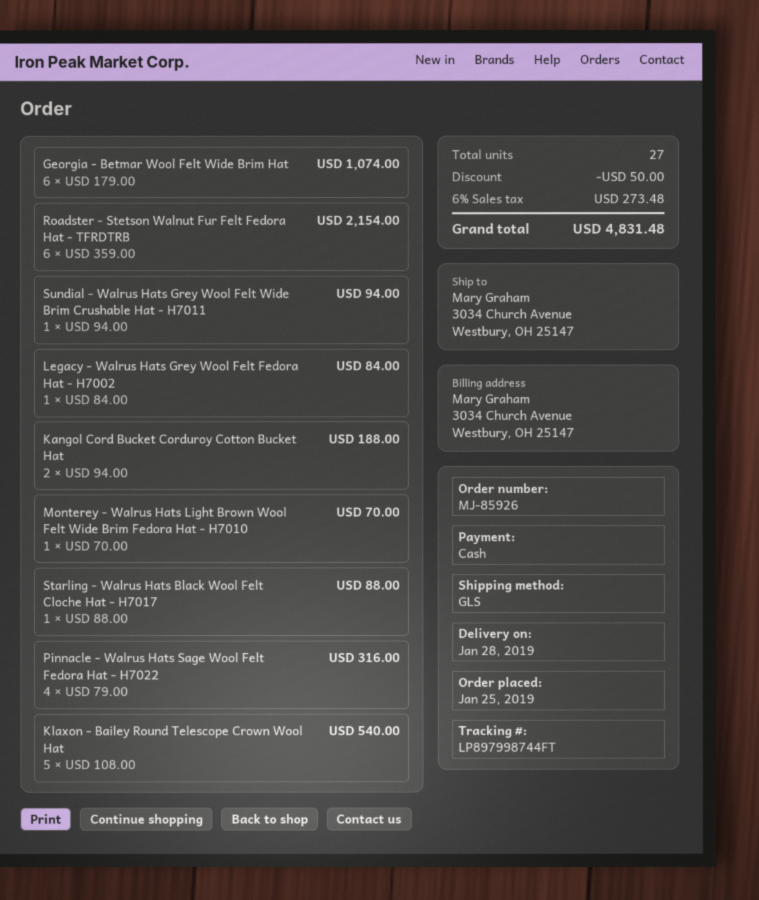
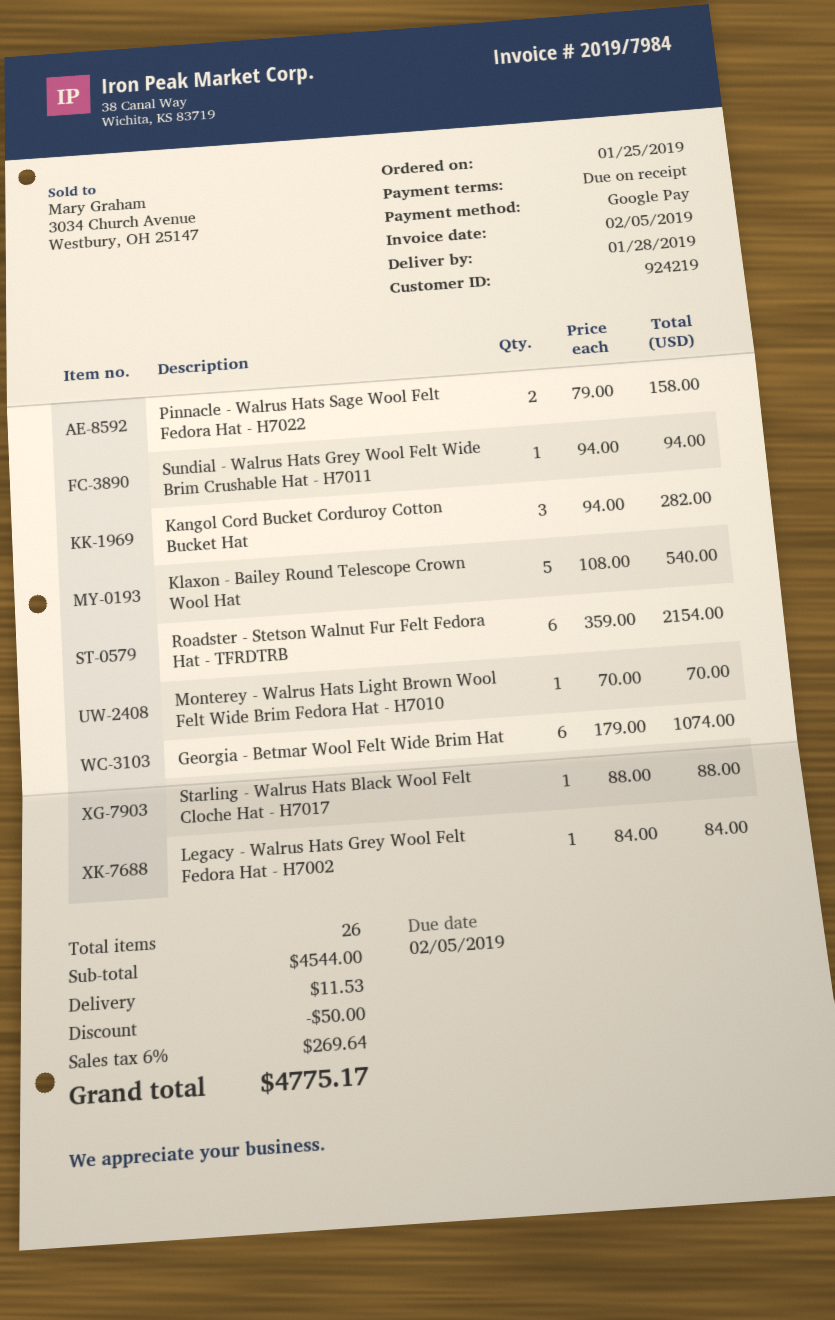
payment method: cash -> Google Pay
Kangol Cord Bucket Corduroy Cotton Bucket Hat: 2 x 94.00 = 188.00 -> 3 x 94.00 = 282.00
Pinnacle - Walrus Hats Sage Wool Felt Fedora Hat - H7022: 4 x 79.00 = 316.00 -> 2 x 79.00 = 158.00
total quantity: 27 -> 26
shipping: none -> 11.53
tax: 6% = 273.48 -> 6% = 269.64
total: 4831.48 -> 4775.17

